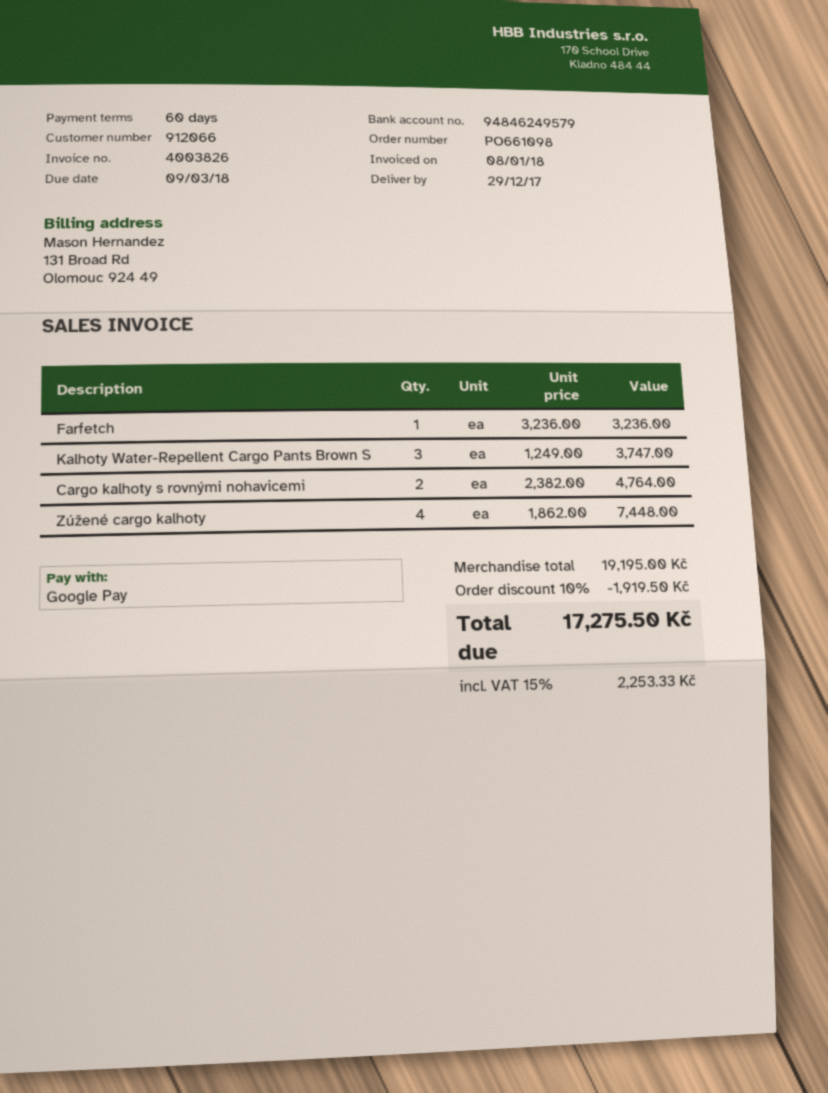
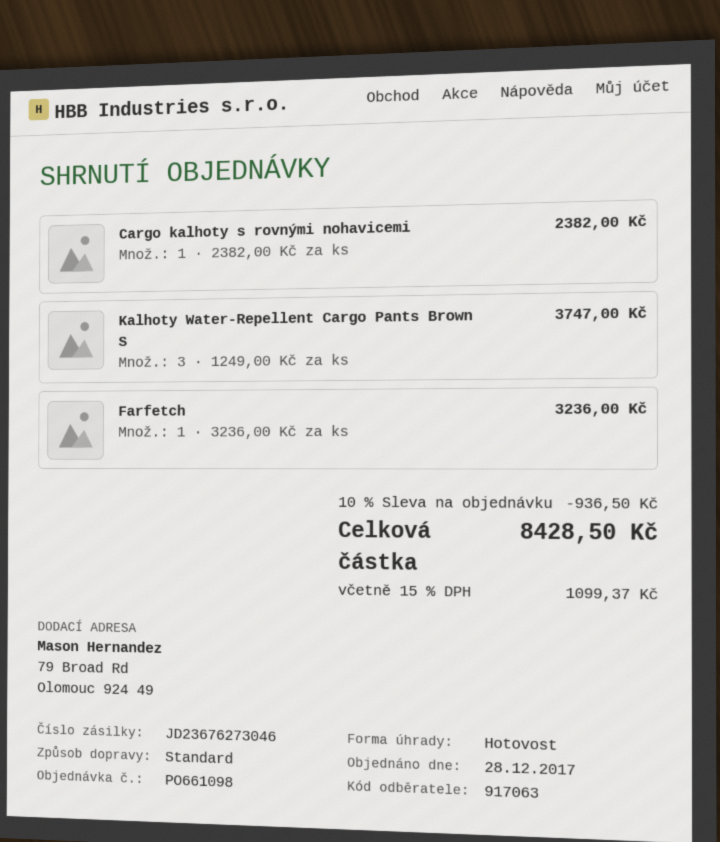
customer number: 912066 -> 917063
payment method: Google Pay -> cash
Cargo kalhoty s rovnými nohavicemi: 2 x 2382.00 = 4764.00 -> 1 x 2382.00 = 2382.00
Zúžené cargo kalhoty: 4 x 1862.00 = 7448.00 -> none
discount: 10% = 1919.50 -> 10% = 936.50
tax: 15% = 2253.33 -> 15% = 1099.37
total: 17275.50 -> 8428.50

